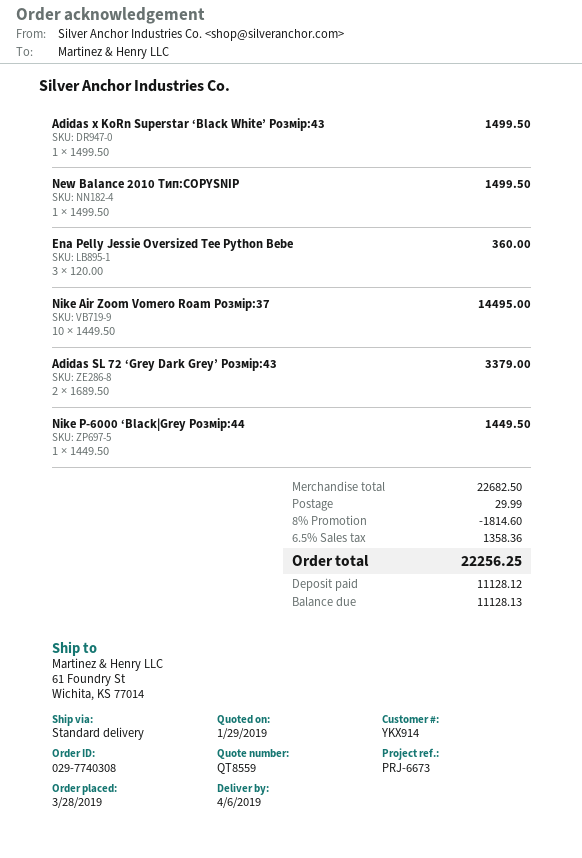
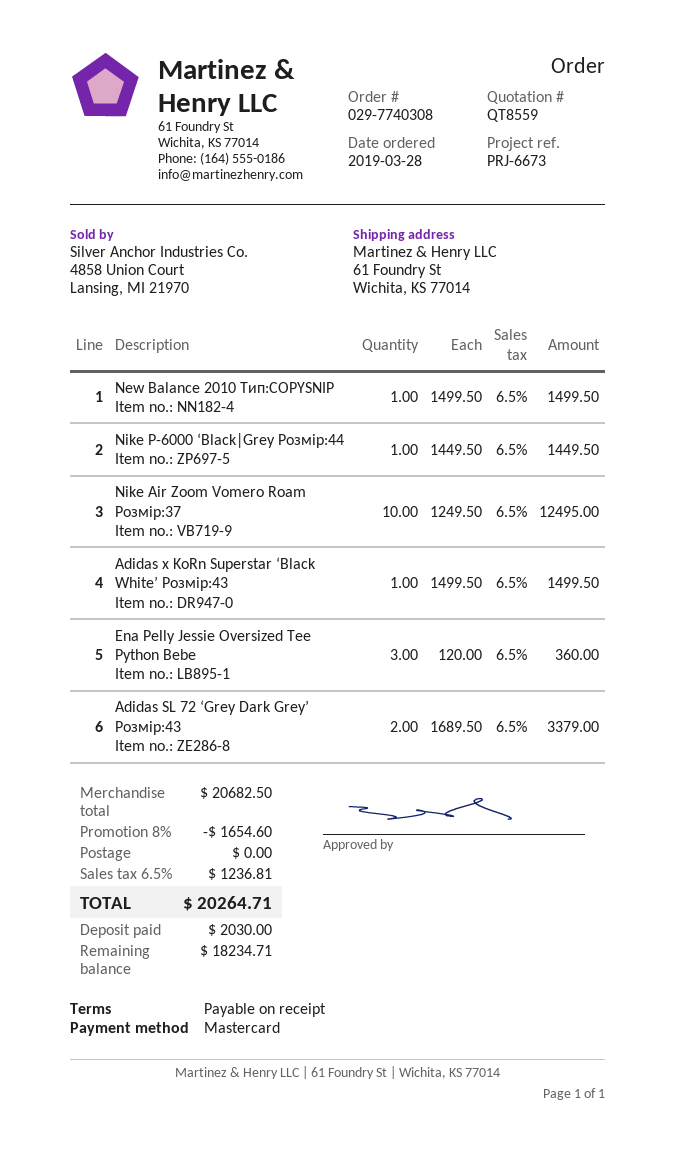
Nike Air Zoom Vomero Roam Розмір:37: 10 x 1449.50 = 14495.00 -> 10 x 1249.50 = 12495.00
subtotal: 22682.50 -> 20682.50
discount: 8% = 1814.60 -> 8% = 1654.60
shipping: 29.99 -> 0.00
tax: 6.5% = 1358.36 -> 6.5% = 1236.81
total: 22256.25 -> 20264.71
deposit: 11128.12 -> 2030.00
balance: 11128.13 -> 18234.71

